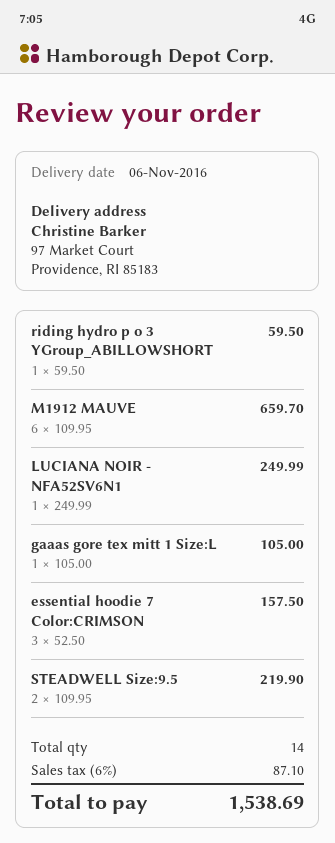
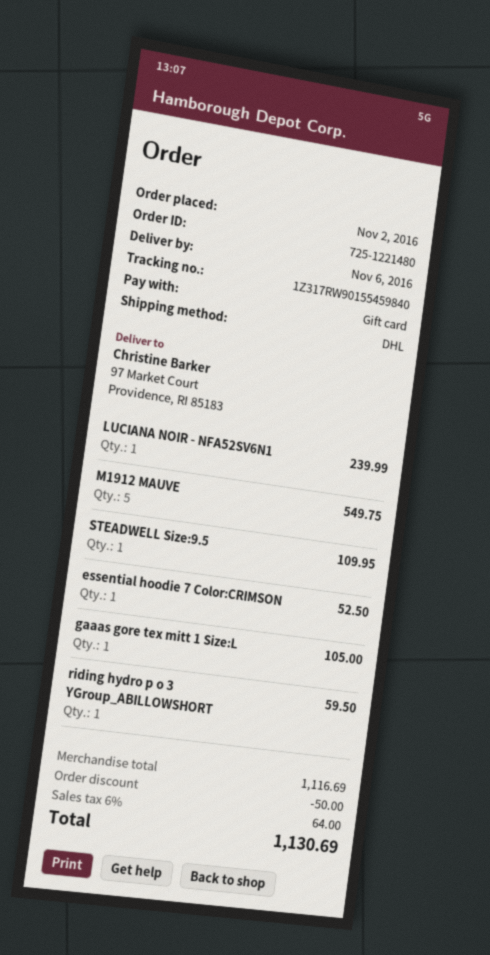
M1912 MAUVE: 6 for 659.70 -> 5 for 549.75
LUCIANA NOIR - NFA52SV6N1: 1 for 249.99 -> 1 for 239.99
essential hoodie 7 Color:CRIMSON: 3 for 157.50 -> 1 for 52.50
STEADWELL Size:9.5: 2 for 219.90 -> 1 for 109.95
discount: none -> 50.00
tax: 6% = 87.10 -> 6% = 64.00
total: 1538.69 -> 1130.69

